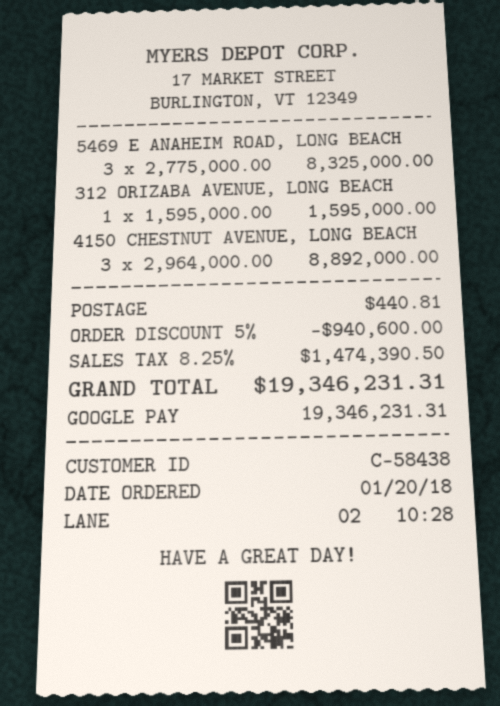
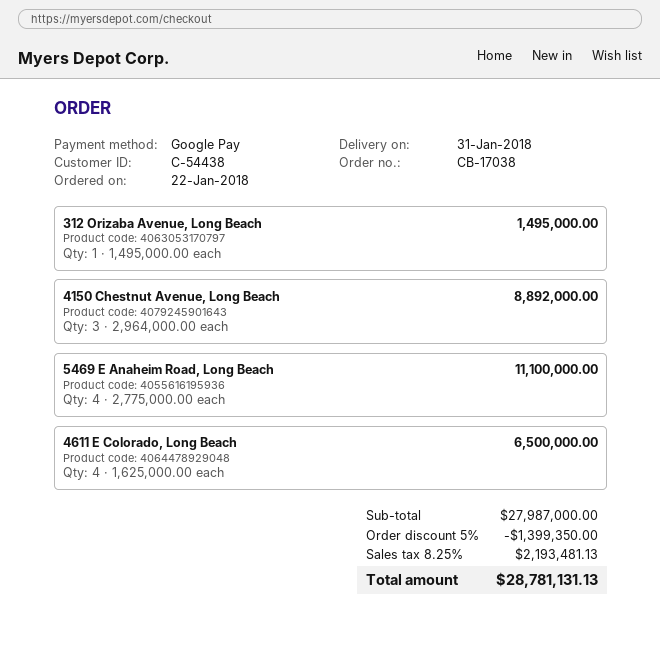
order date: 2018-01-20 -> 2018-01-22
customer number: C-58438 -> C-54438
5469 E ANAHEIM ROAD, LONG BEACH: 3 x 2775000.00 = 8325000.00 -> 4 x 2775000.00 = 11100000.00
312 ORIZABA AVENUE, LONG BEACH: 1 x 1595000.00 = 1595000.00 -> 1 x 1495000.00 = 1495000.00
4611 E Colorado, Long Beach: none -> 4 x 1625000.00 = 6500000.00
discount: 5% = 940600.00 -> 5% = 1399350.00
shipping: 440.81 -> none
tax: 8.25% = 1474390.50 -> 8.25% = 2193481.13
total: 19346231.31 -> 28781131.13

